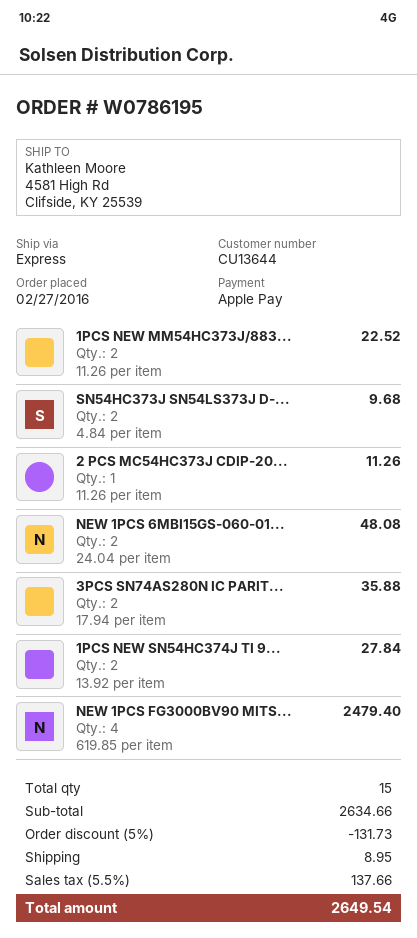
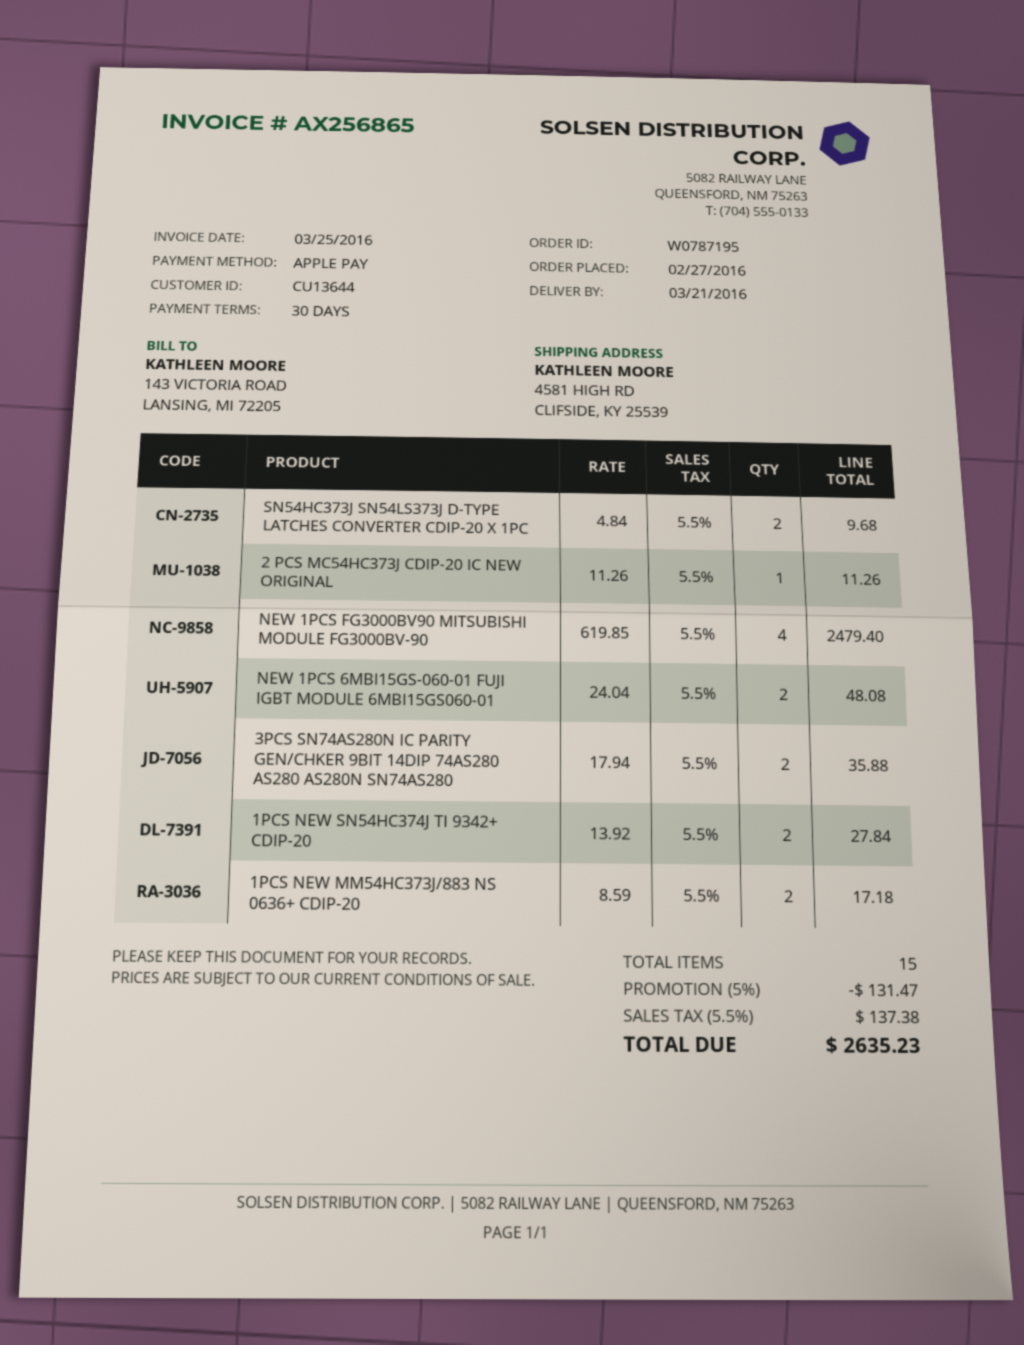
order number: W0786195 -> W0787195
1PCS NEW MM54HC373J/883...: 2 x 11.26 = 22.52 -> 2 x 8.59 = 17.18
discount: 5% = 131.73 -> 5% = 131.47
shipping: 8.95 -> none
tax: 5.5% = 137.66 -> 5.5% = 137.38
total: 2649.54 -> 2635.23

